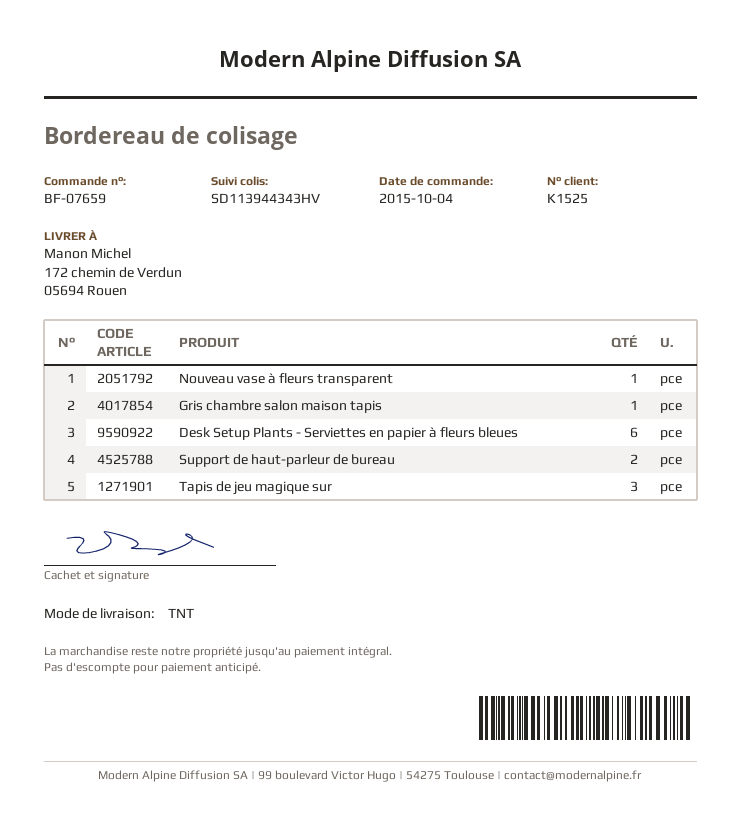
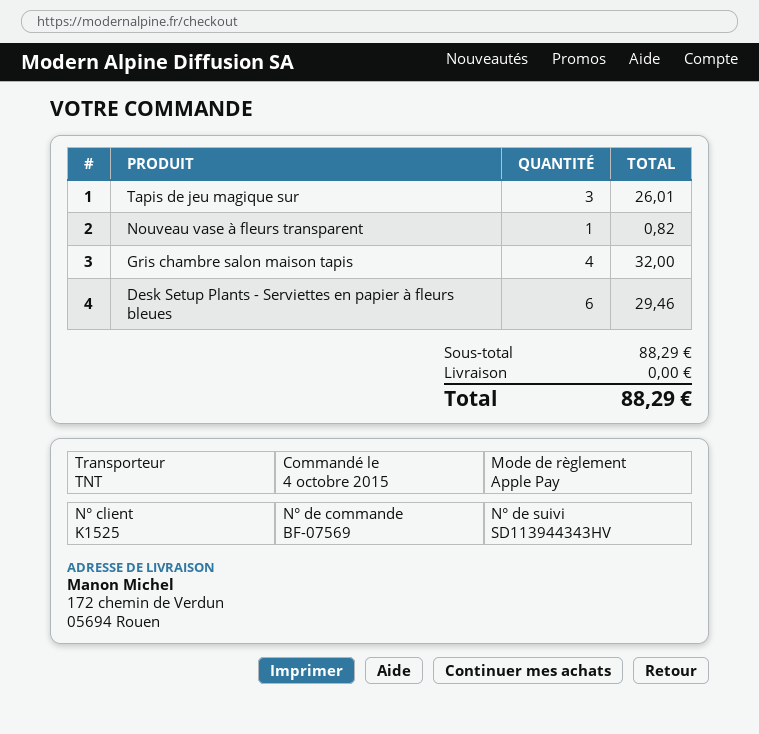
order number: BF-07659 -> BF-07569
Gris chambre salon maison tapis: 1 -> 4
Support de haut-parleur de bureau: 2 -> none

